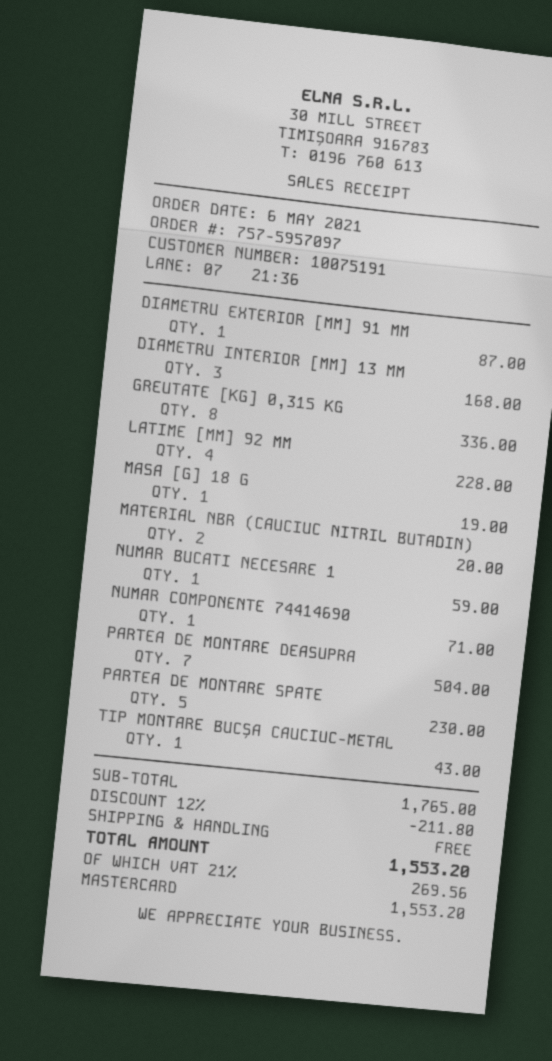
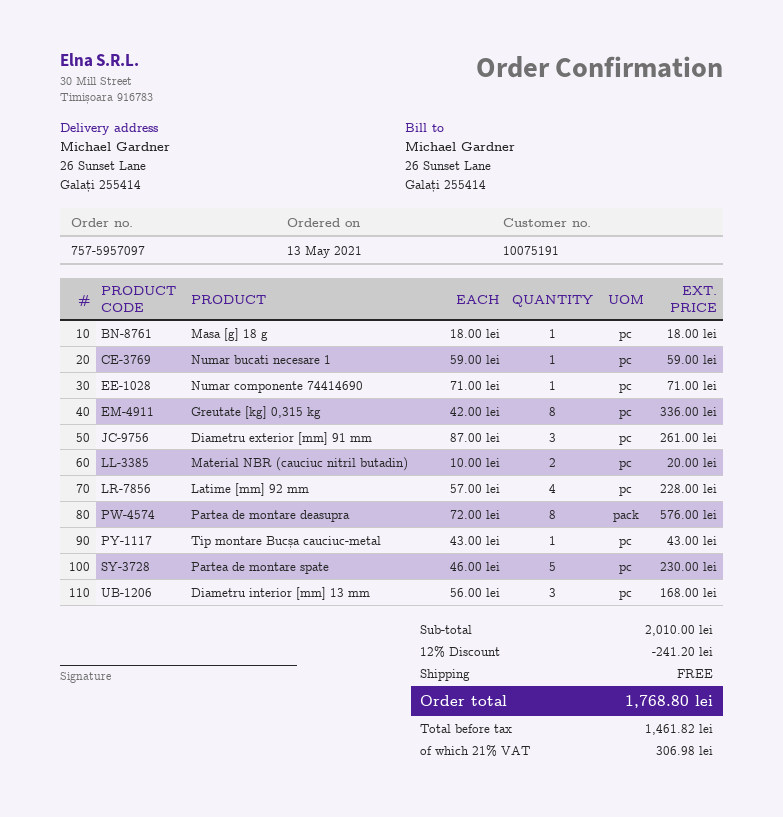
order date: 2021-05-06 -> 2021-05-13
DIAMETRU EXTERIOR [MM] 91 MM: 1 for 87.00 -> 3 for 261.00
MASA [G] 18 G: 1 for 19.00 -> 1 for 18.00
PARTEA DE MONTARE DEASUPRA: 7 for 504.00 -> 8 for 576.00
subtotal: 1765.00 -> 2010.00
discount: 12% = 211.80 -> 12% = 241.20
tax: 21% = 269.56 -> 21% = 306.98
total: 1553.20 -> 1768.80

